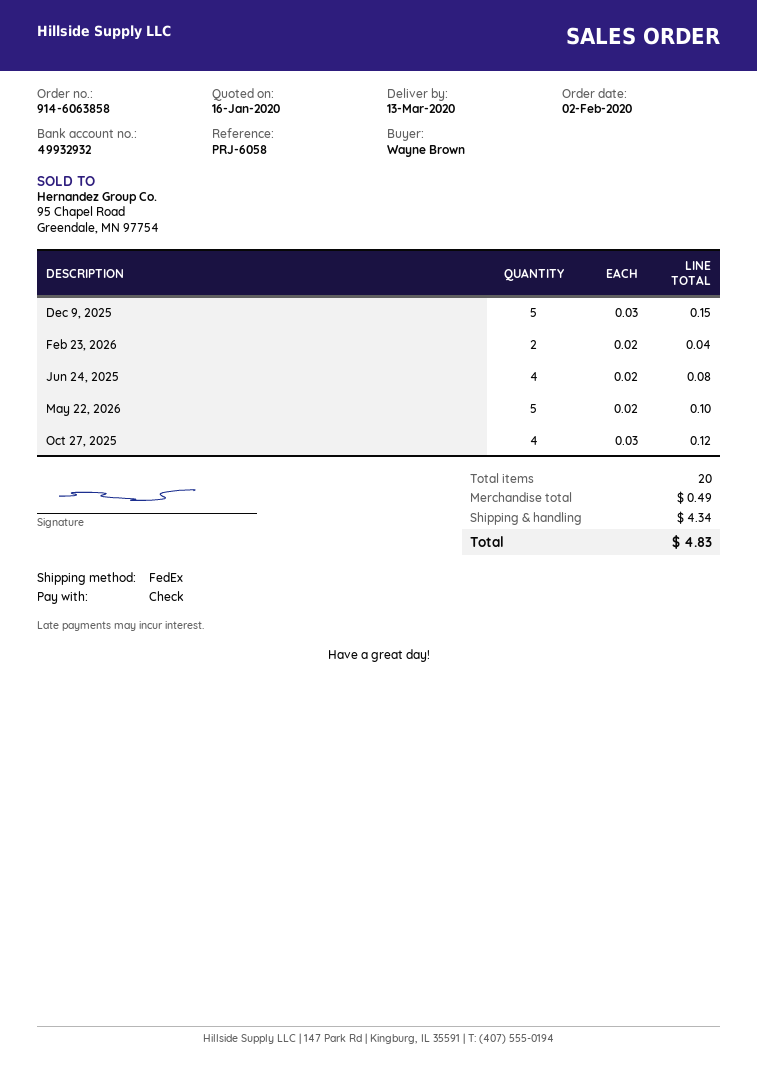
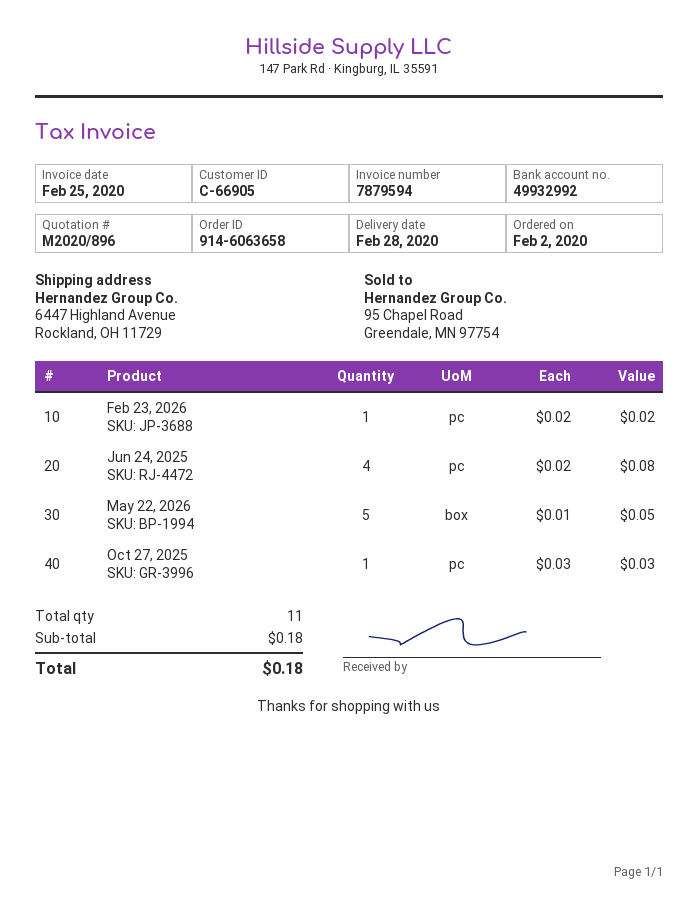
order number: 914-6063858 -> 914-6063658
delivery date: 2020-03-13 -> 2020-02-28
bank account: 49932932 -> 49932992
Dec 9, 2025: 5 x 0.03 = 0.15 -> none
Feb 23, 2026: 2 x 0.02 = 0.04 -> 1 x 0.02 = 0.02
May 22, 2026: 5 x 0.02 = 0.10 -> 5 x 0.01 = 0.05
Oct 27, 2025: 4 x 0.03 = 0.12 -> 1 x 0.03 = 0.03
total quantity: 20 -> 11
subtotal: 0.49 -> 0.18
shipping: 4.34 -> none
total: 4.83 -> 0.18

